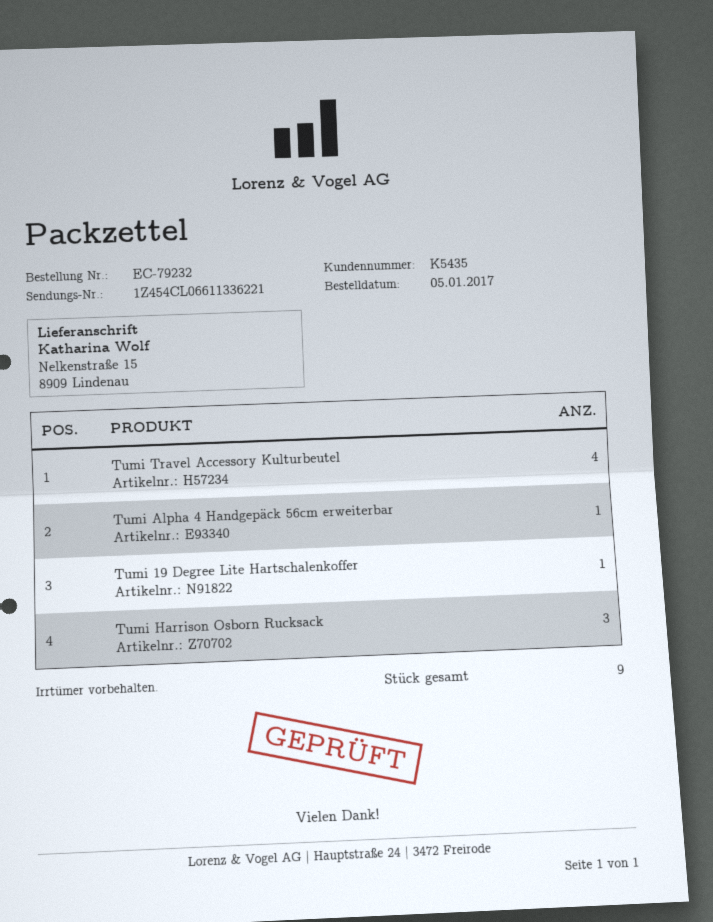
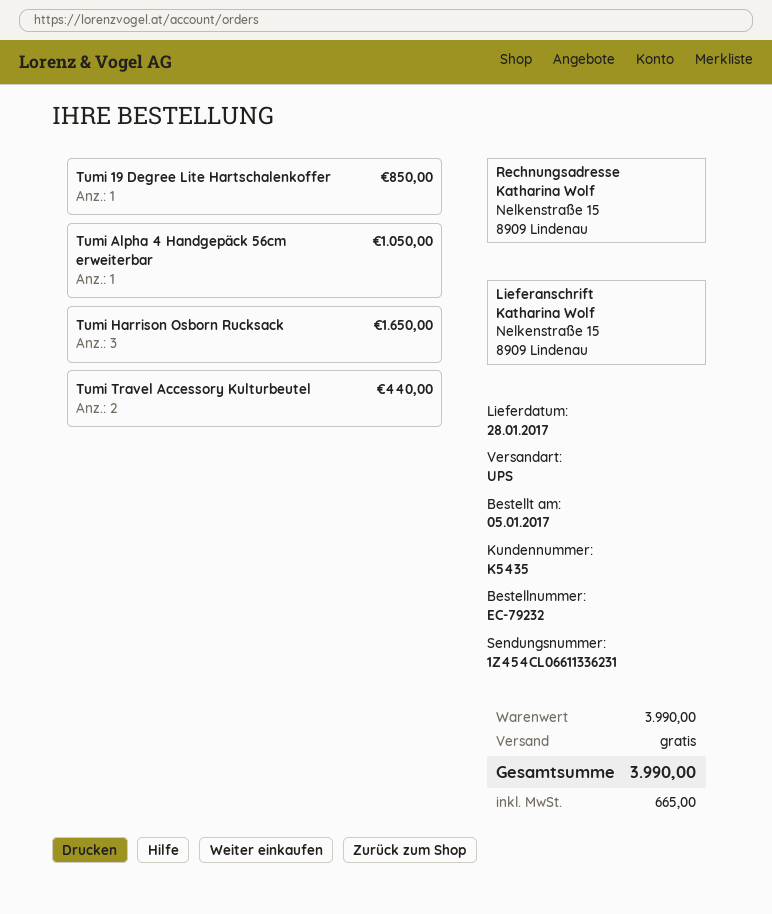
tracking number: 1Z454CL06611336221 -> 1Z454CL06611336231
Tumi Travel Accessory Kulturbeutel: 4 -> 2

